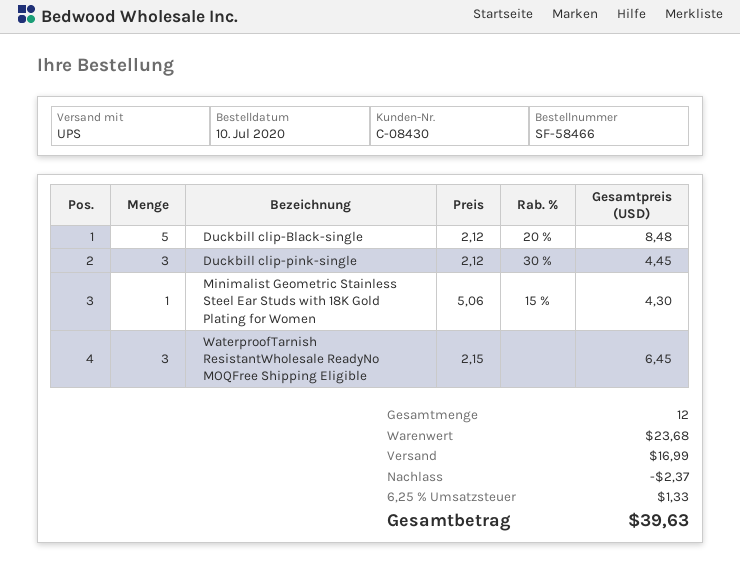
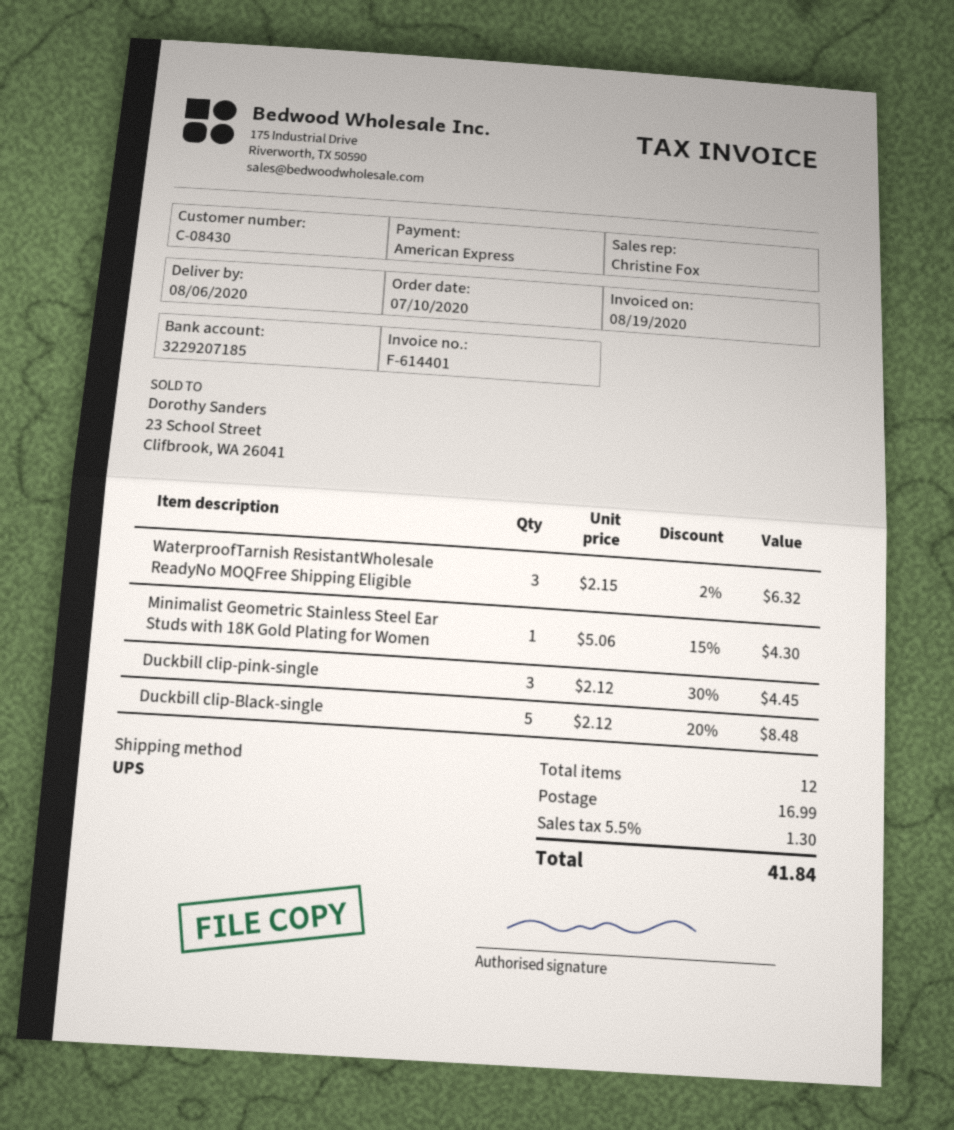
WaterproofTarnish ResistantWholesale ReadyNo MOQFree Shipping Eligible: 3 x 2.15 = 6.45 -> 3 x 2.15 - 2% = 6.32
discount: 2.37 -> none
tax: 6.25% = 1.33 -> 5.5% = 1.30
total: 39.63 -> 41.84

